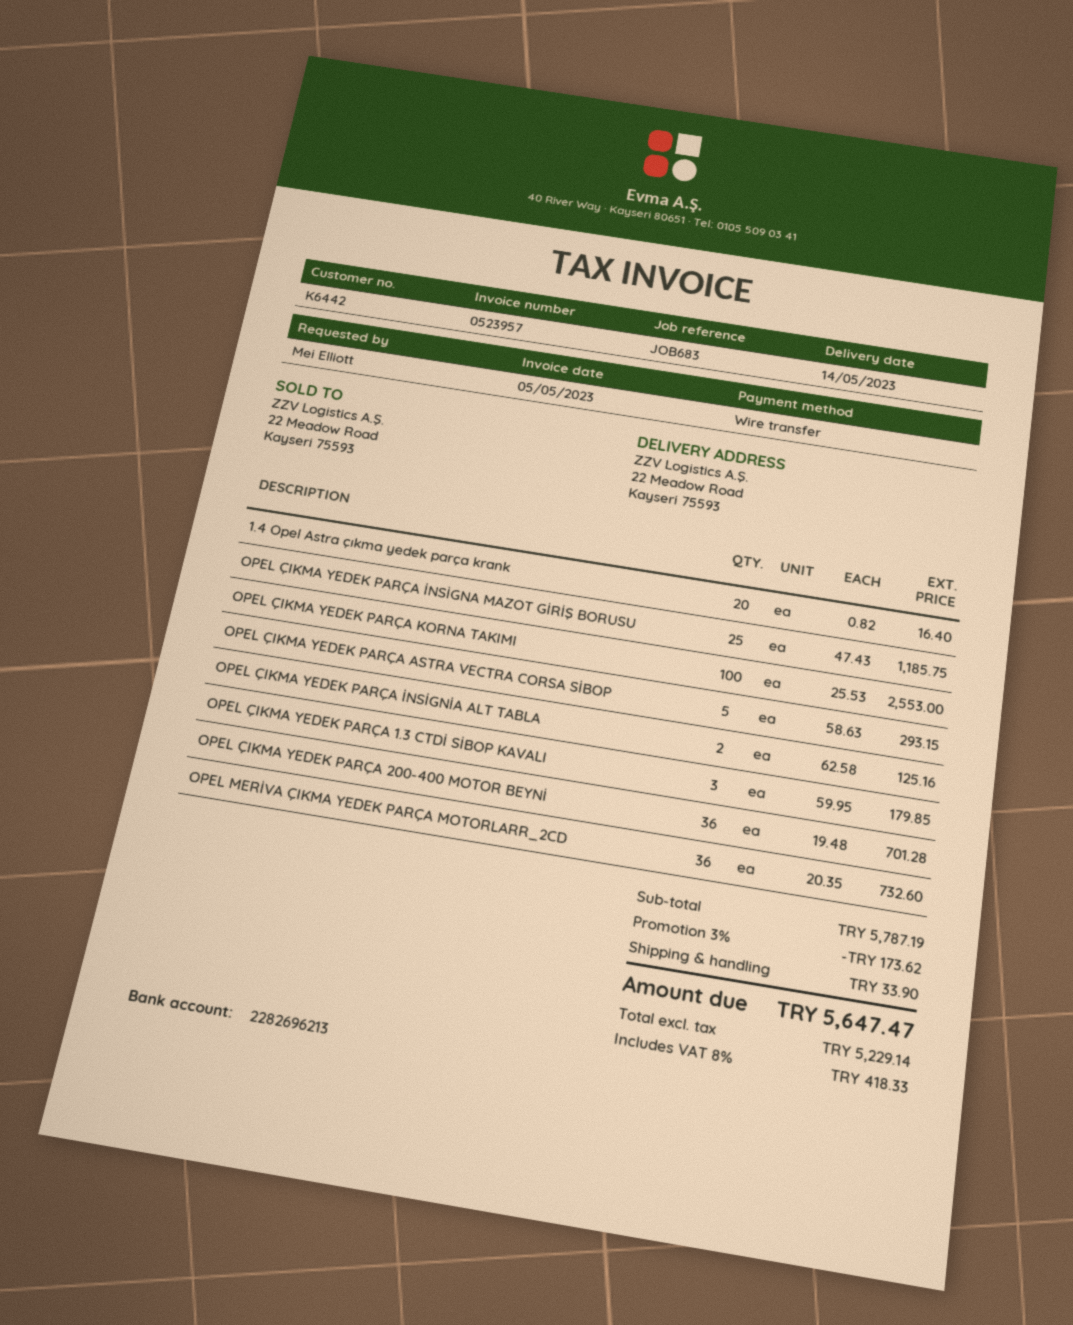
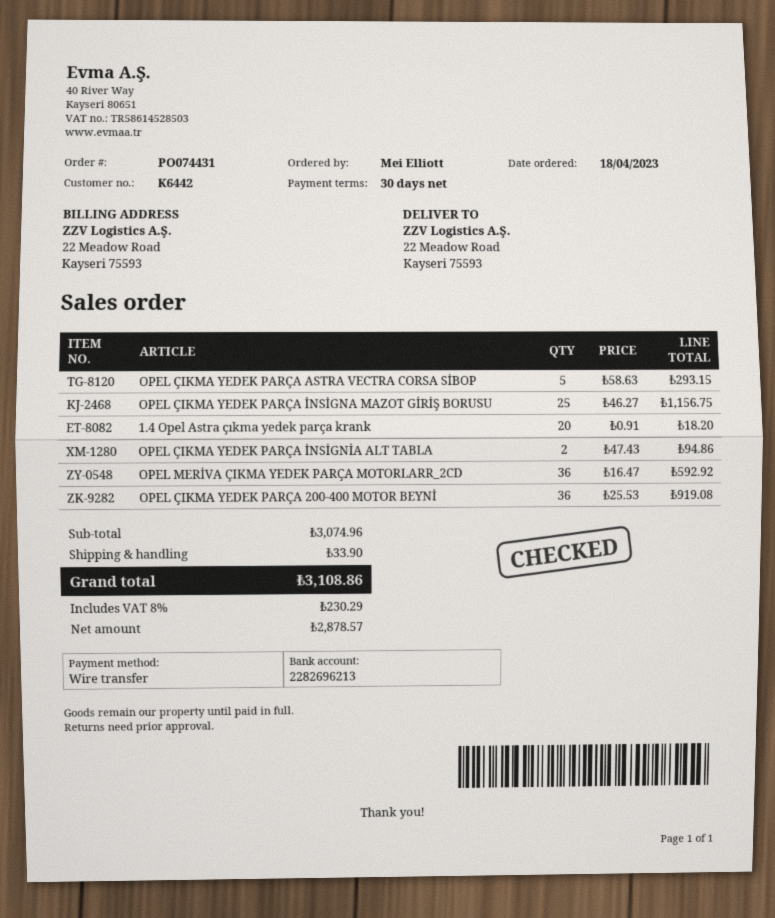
1.4 Opel Astra çıkma yedek parça krank: 20 x 0.82 = 16.40 -> 20 x 0.91 = 18.20
OPEL ÇIKMA YEDEK PARÇA İNSİGNA MAZOT GİRİŞ BORUSU: 25 x 47.43 = 1185.75 -> 25 x 46.27 = 1156.75
OPEL ÇIKMA YEDEK PARÇA KORNA TAKIMI: 100 x 25.53 = 2553.00 -> none
OPEL ÇIKMA YEDEK PARÇA İNSİGNİA ALT TABLA: 2 x 62.58 = 125.16 -> 2 x 47.43 = 94.86
OPEL ÇIKMA YEDEK PARÇA 1.3 CTDİ SİBOP KAVALI: 3 x 59.95 = 179.85 -> none
OPEL ÇIKMA YEDEK PARÇA 200-400 MOTOR BEYNİ: 36 x 19.48 = 701.28 -> 36 x 25.53 = 919.08
OPEL MERİVA ÇIKMA YEDEK PARÇA MOTORLARR_2CD: 36 x 20.35 = 732.60 -> 36 x 16.47 = 592.92
subtotal: 5787.19 -> 3074.96
discount: 3% = 173.62 -> none
net: 5229.14 -> 2878.57
tax: 8% = 418.33 -> 8% = 230.29
total: 5647.47 -> 3108.86

